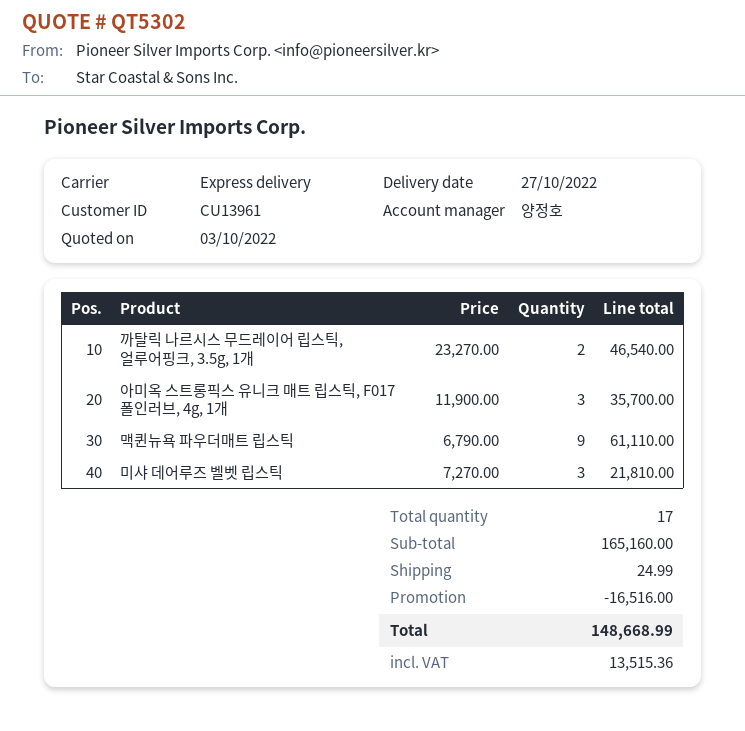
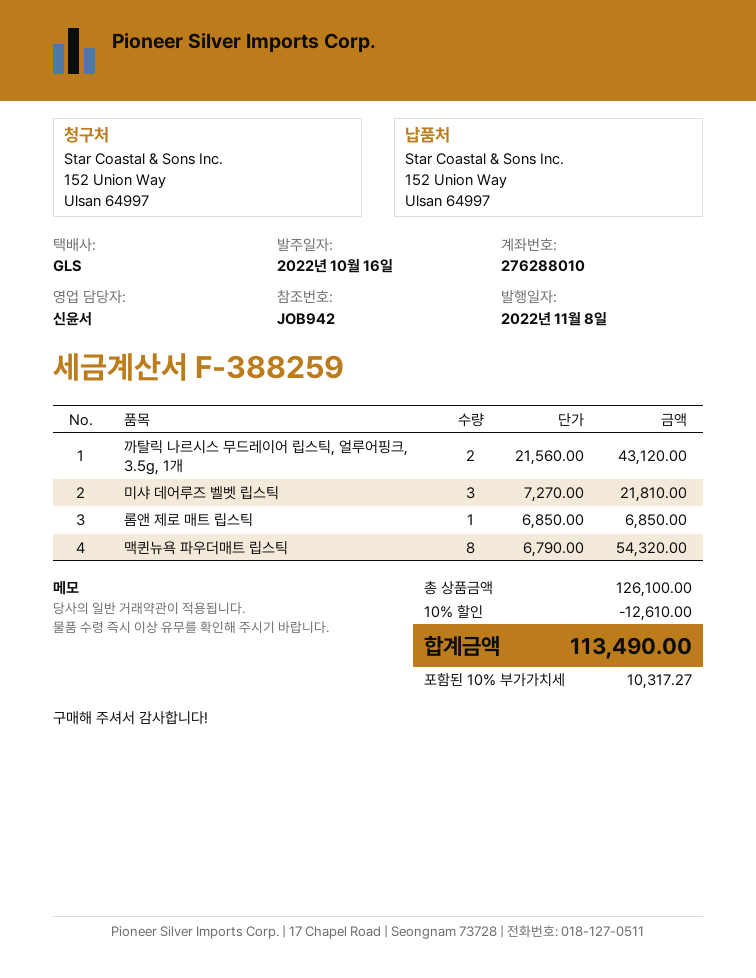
sales rep: 양정호 -> 신윤서
shipping method: express -> GLS
까탈릭 나르시스 무드레이어 립스틱, 얼루어핑크, 3.5g, 1개: 2 x 23270.00 = 46540.00 -> 2 x 21560.00 = 43120.00
아미옥 스트롱픽스 유니크 매트 립스틱, F017 폴인러브, 4g, 1개: 3 x 11900.00 = 35700.00 -> none
맥퀸뉴욕 파우더매트 립스틱: 9 x 6790.00 = 61110.00 -> 8 x 6790.00 = 54320.00
롬앤 제로 매트 립스틱: none -> 1 x 6850.00 = 6850.00
subtotal: 165160.00 -> 126100.00
discount: 16516.00 -> 12610.00
shipping: 24.99 -> none
tax: 13515.36 -> 10317.27
total: 148668.99 -> 113490.00

